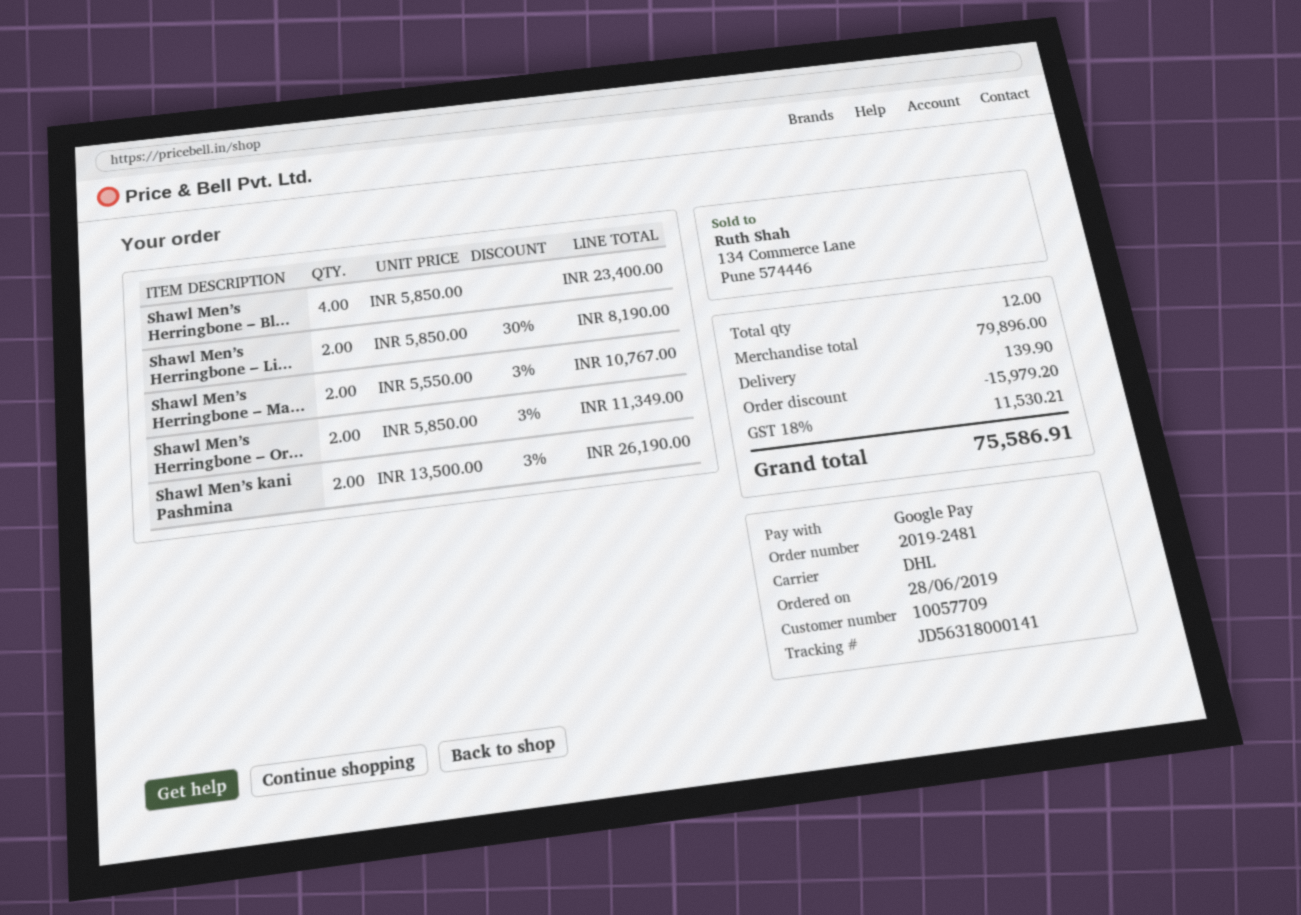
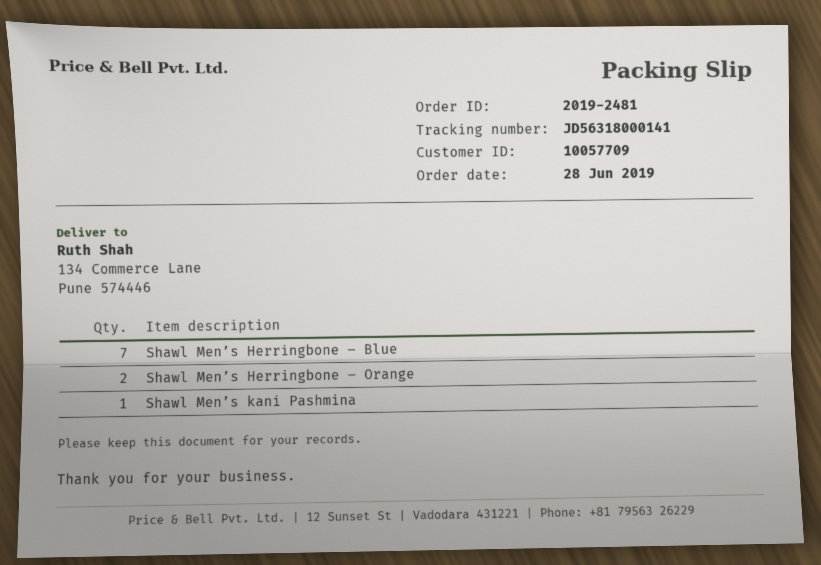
Shawl Men’s Herringbone – Bl...: 4 -> 7
Shawl Men’s Herringbone – Li...: 2 -> none
Shawl Men’s Herringbone – Ma...: 2 -> none
Shawl Men’s kani Pashmina: 2 -> 1

